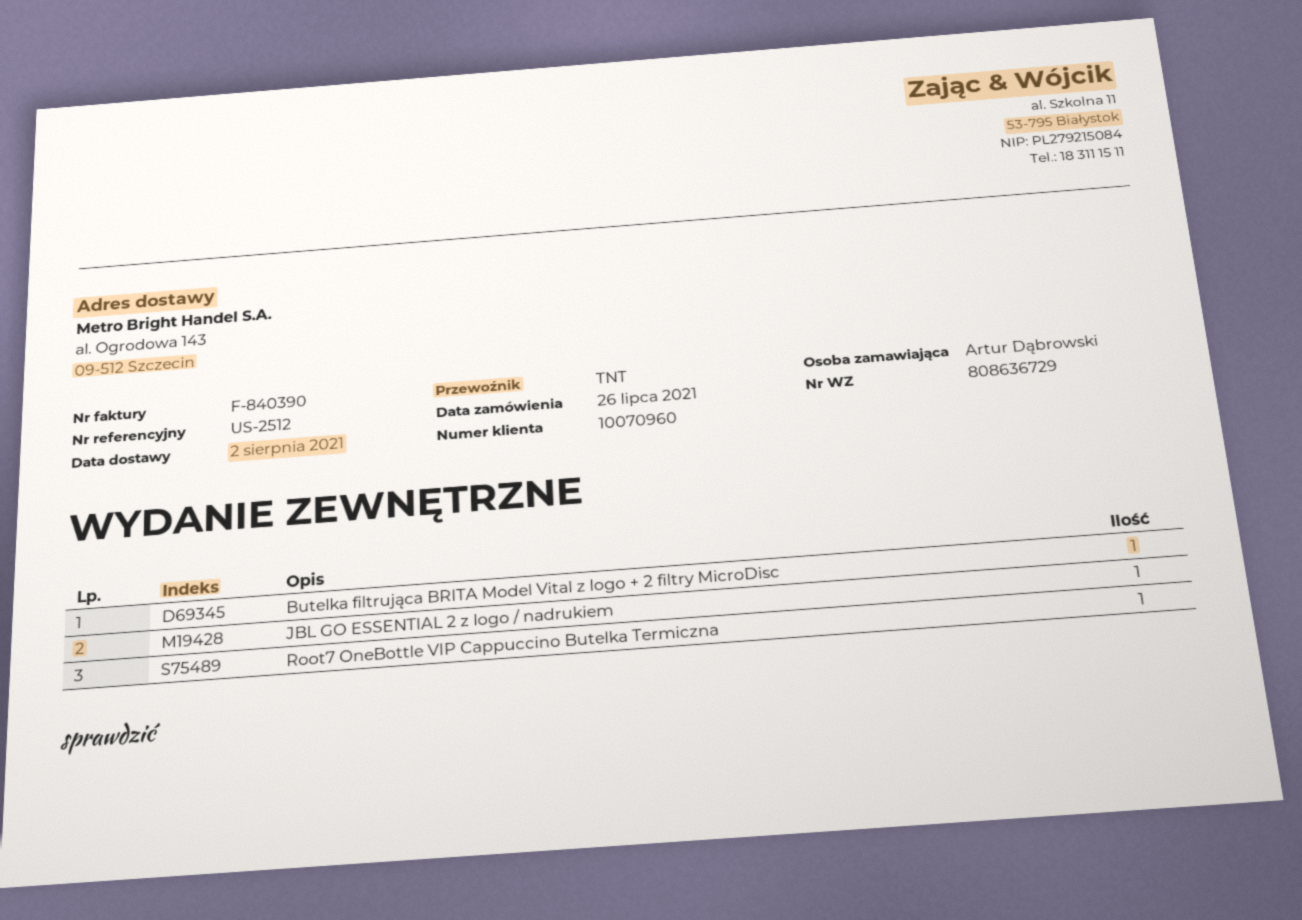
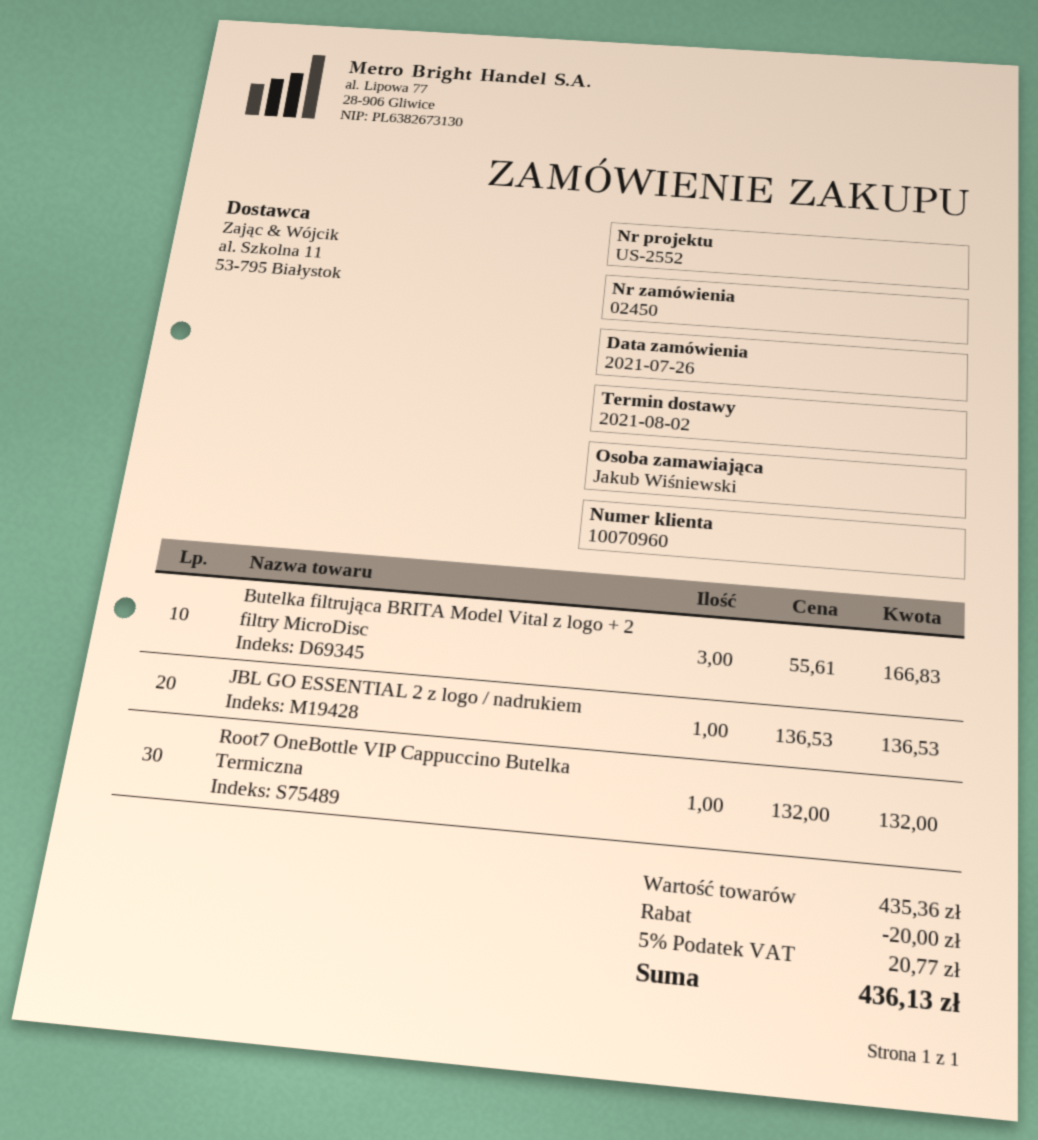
reference: US-2512 -> US-2552
ordered by: Artur Dąbrowski -> Jakub Wiśniewski
Butelka filtrująca BRITA Model Vital z logo + 2 filtry MicroDisc: 1 -> 3

